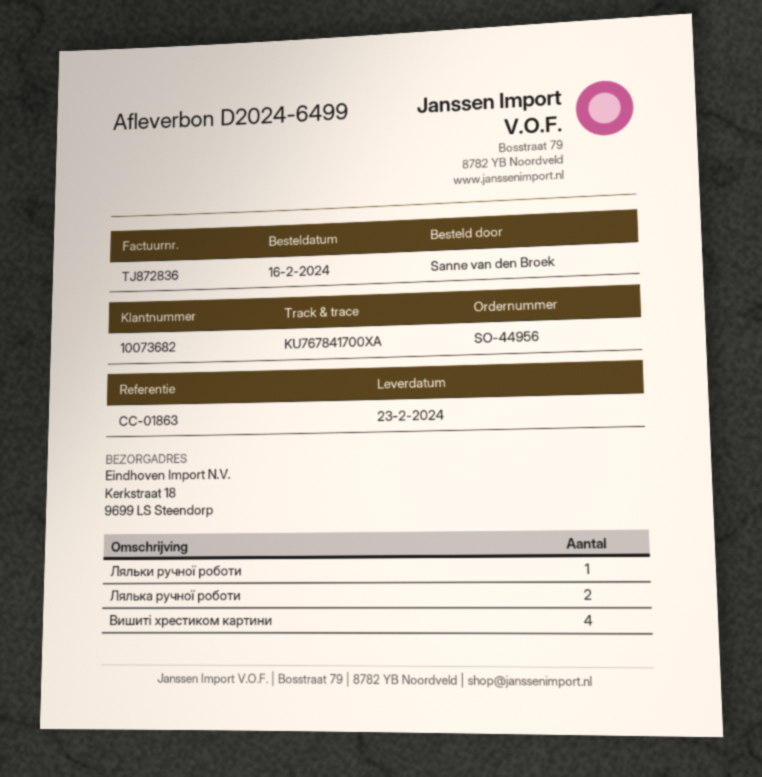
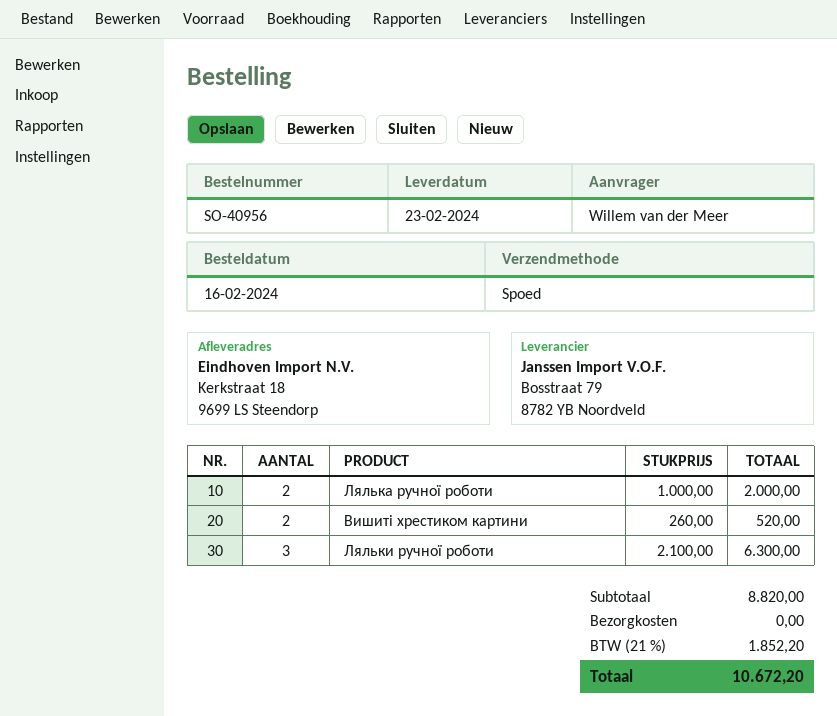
order number: SO-44956 -> SO-40956
ordered by: Sanne van den Broek -> Willem van der Meer
Ляльки ручної роботи: 1 -> 3
Вишиті хрестиком картини: 4 -> 2

